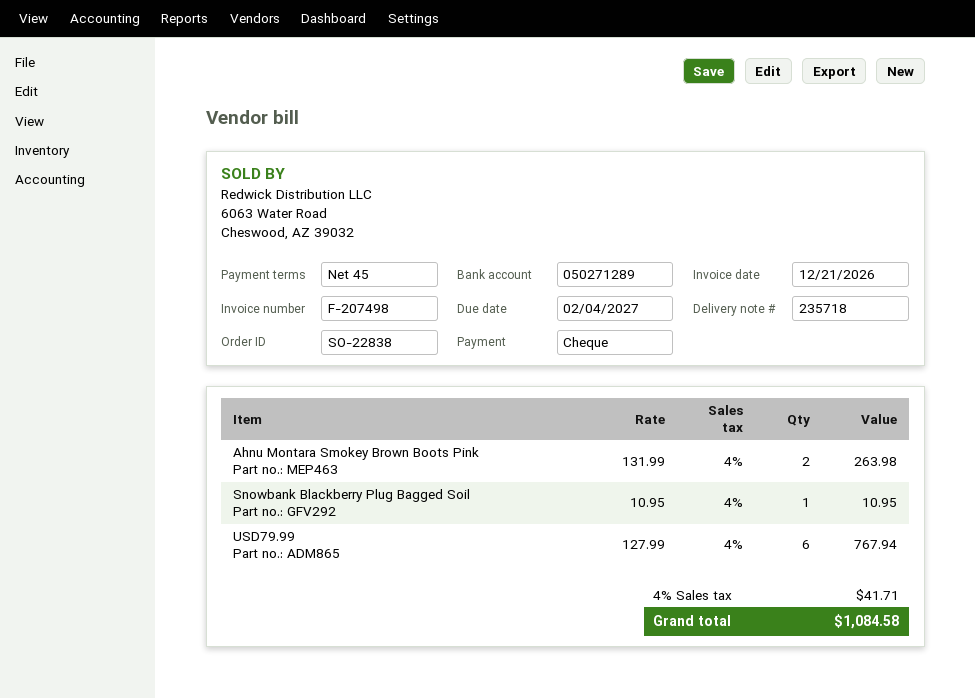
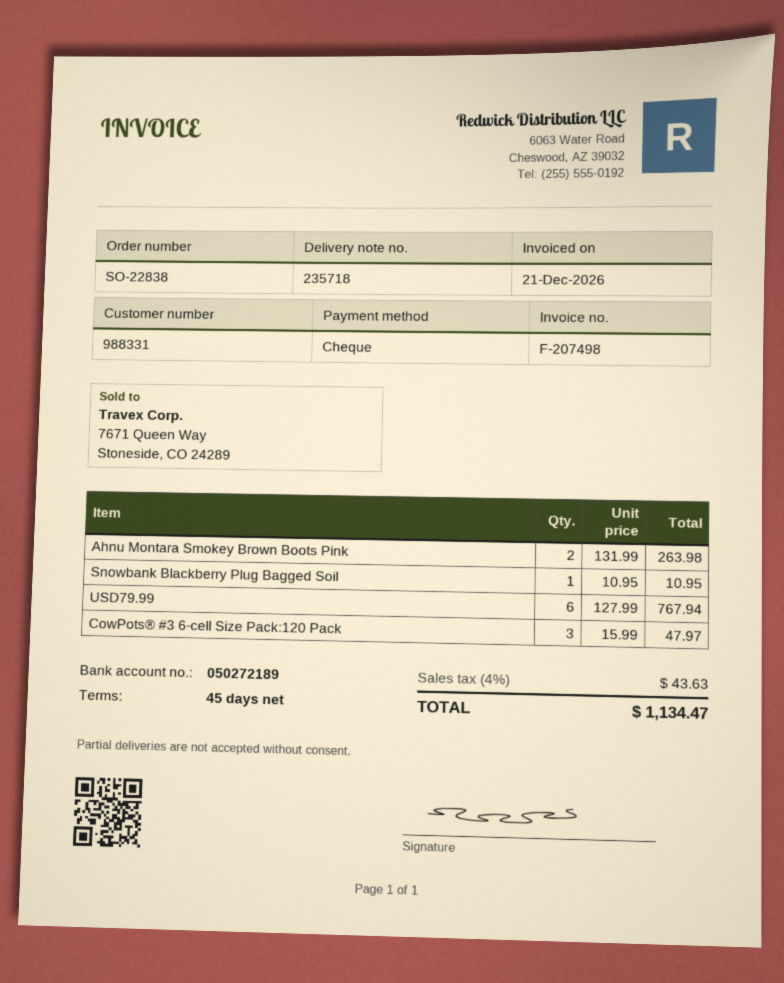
bank account: 050271289 -> 050272189
CowPots® #3 6-cell Size Pack:120 Pack: none -> 3 x 15.99 = 47.97
tax: 4% = 41.71 -> 4% = 43.63
total: 1084.58 -> 1134.47

